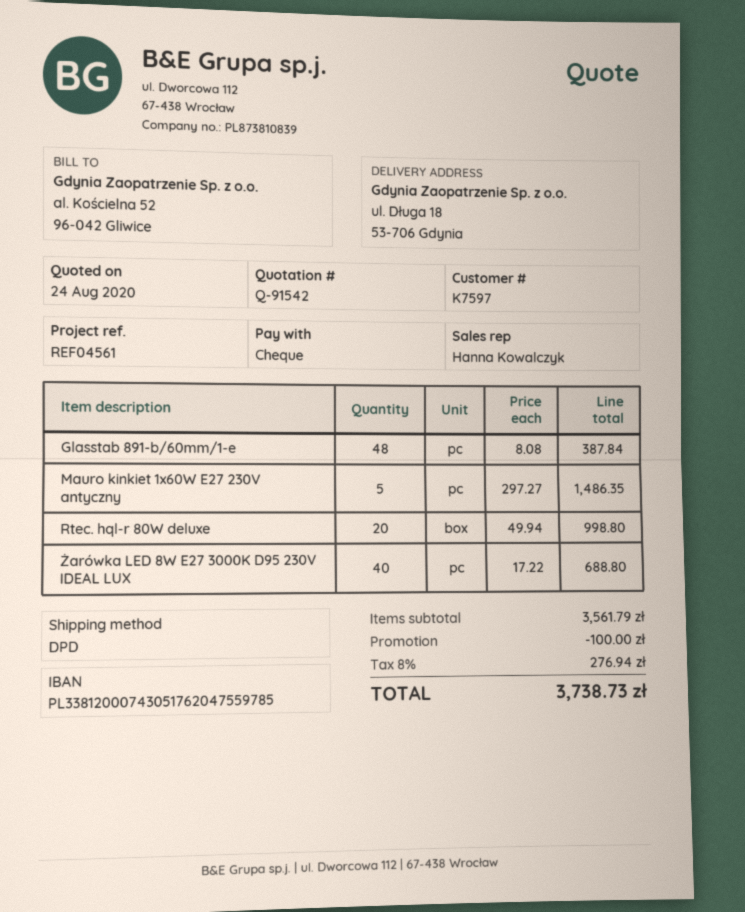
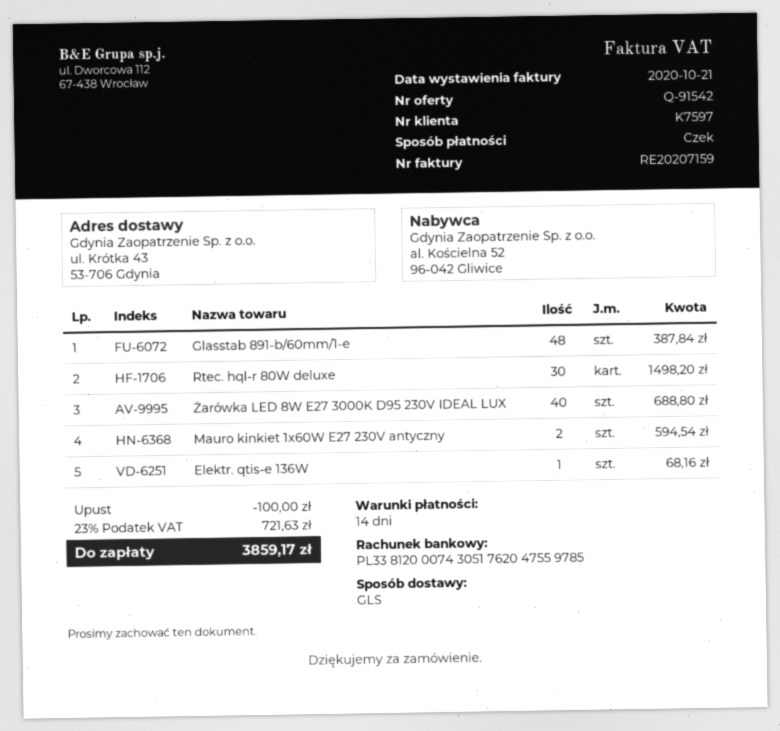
shipping method: DPD -> GLS
ship to: ul. Długa 18, 53-706 Gdynia -> ul. Krótka 43, 53-706 Gdynia
Mauro kinkiet 1x60W E27 230V antyczny: 5 for 1486.35 -> 2 for 594.54
Rtec. hql-r 80W deluxe: 20 for 998.80 -> 30 for 1498.20
Elektr. qtis-e 136W: none -> 1 for 68.16
tax: 8% = 276.94 -> 23% = 721.63
total: 3738.73 -> 3859.17

